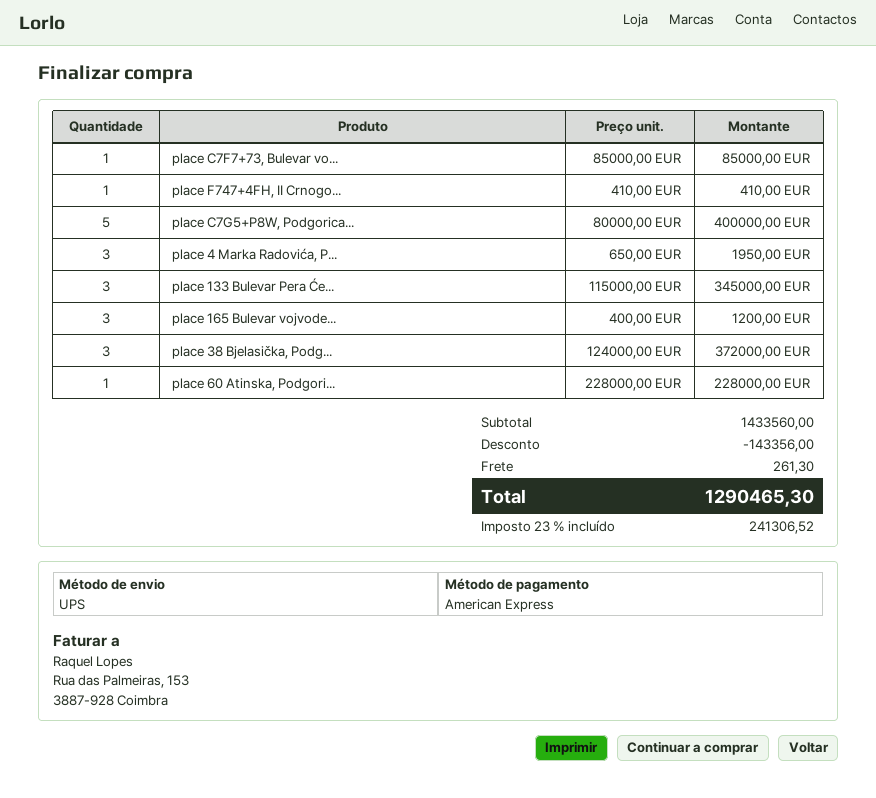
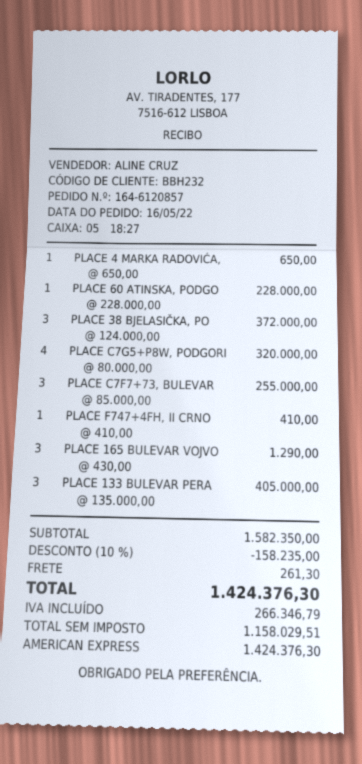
place C7F7+73, Bulevar vo...: 1 x 85000.00 = 85000.00 -> 3 x 85000.00 = 255000.00
place C7G5+P8W, Podgorica...: 5 x 80000.00 = 400000.00 -> 4 x 80000.00 = 320000.00
place 4 Marka Radovića, P...: 3 x 650.00 = 1950.00 -> 1 x 650.00 = 650.00
place 133 Bulevar Pera Će...: 3 x 115000.00 = 345000.00 -> 3 x 135000.00 = 405000.00
place 165 Bulevar vojvode...: 3 x 400.00 = 1200.00 -> 3 x 430.00 = 1290.00
subtotal: 1433560.00 -> 1582350.00
discount: 143356.00 -> 158235.00
tax: 241306.52 -> 266346.79
total: 1290465.30 -> 1424376.30

